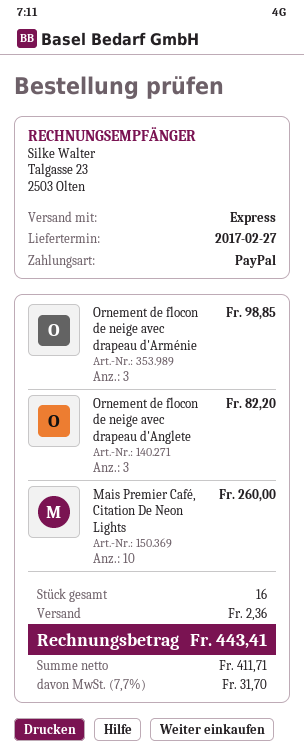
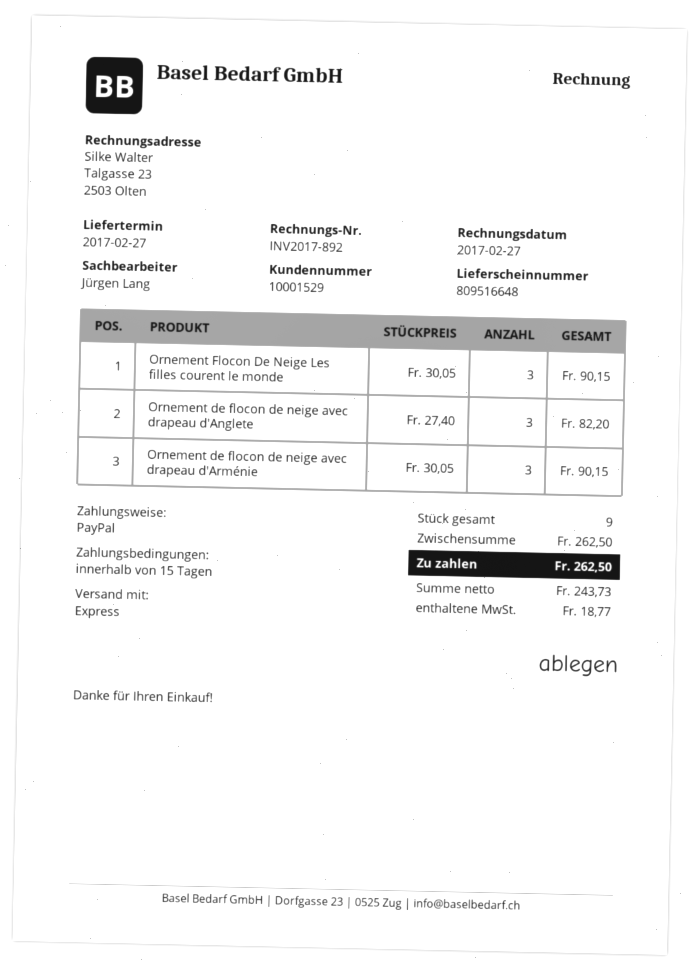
Ornement de flocon de neige avec drapeau d'Arménie: 3 for 98.85 -> 3 for 90.15
Mais Premier Café, Citation De Neon Lights: 10 for 260.00 -> none
Ornement Flocon De Neige Les filles courent le monde: none -> 3 for 90.15
total quantity: 16 -> 9
shipping: 2.36 -> none
net: 411.71 -> 243.73
tax: 31.70 -> 18.77
total: 443.41 -> 262.50

